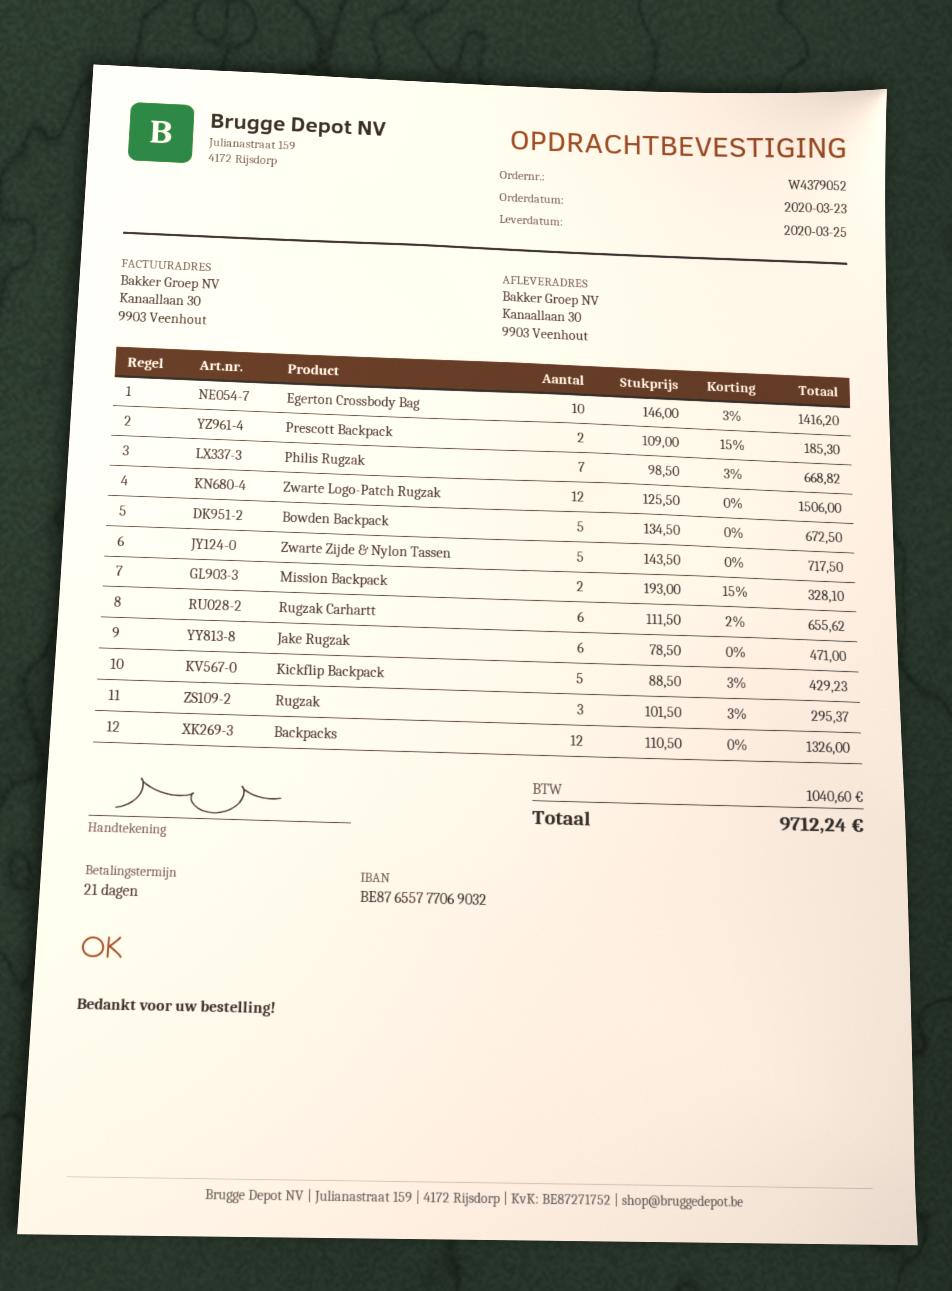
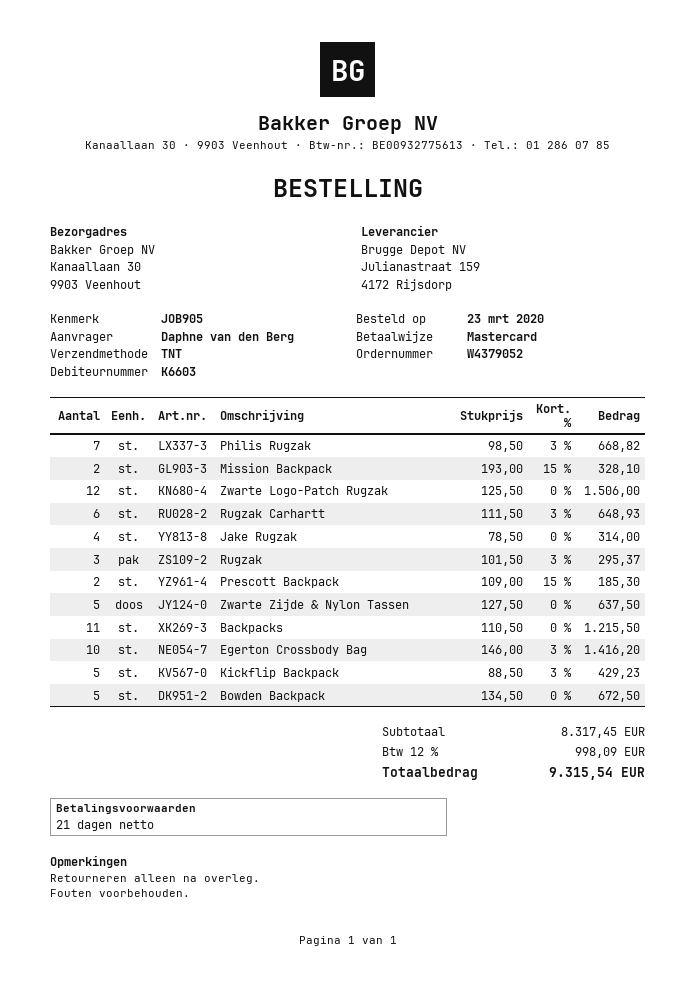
Zwarte Zijde & Nylon Tassen: 5 x 143.50 = 717.50 -> 5 x 127.50 = 637.50
Rugzak Carhartt: 6 x 111.50 - 2% = 655.62 -> 6 x 111.50 - 3% = 648.93
Jake Rugzak: 6 x 78.50 = 471.00 -> 4 x 78.50 = 314.00
Backpacks: 12 x 110.50 = 1326.00 -> 11 x 110.50 = 1215.50
tax: 1040.60 -> 998.09
total: 9712.24 -> 9315.54

